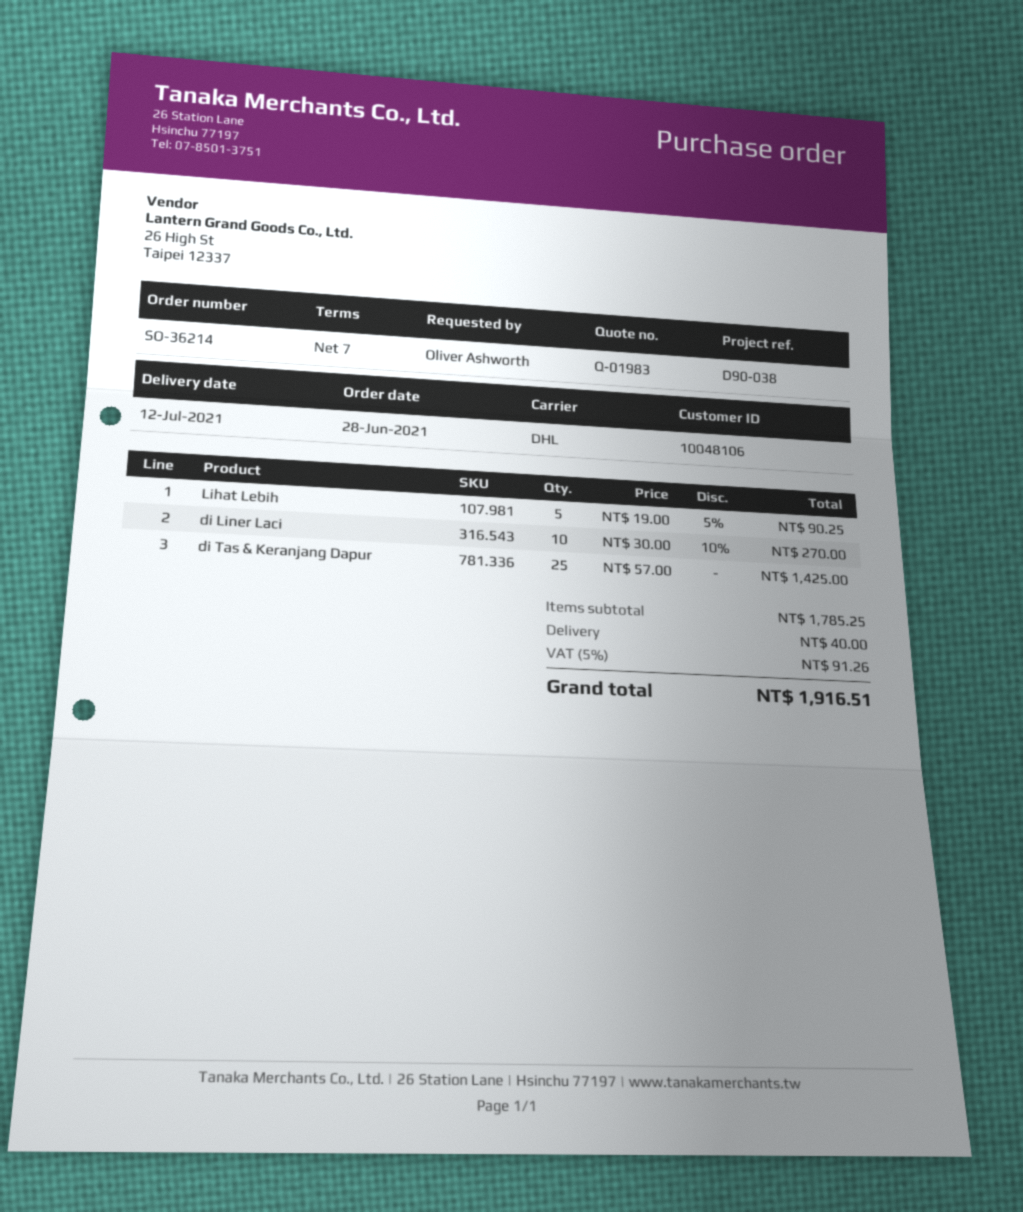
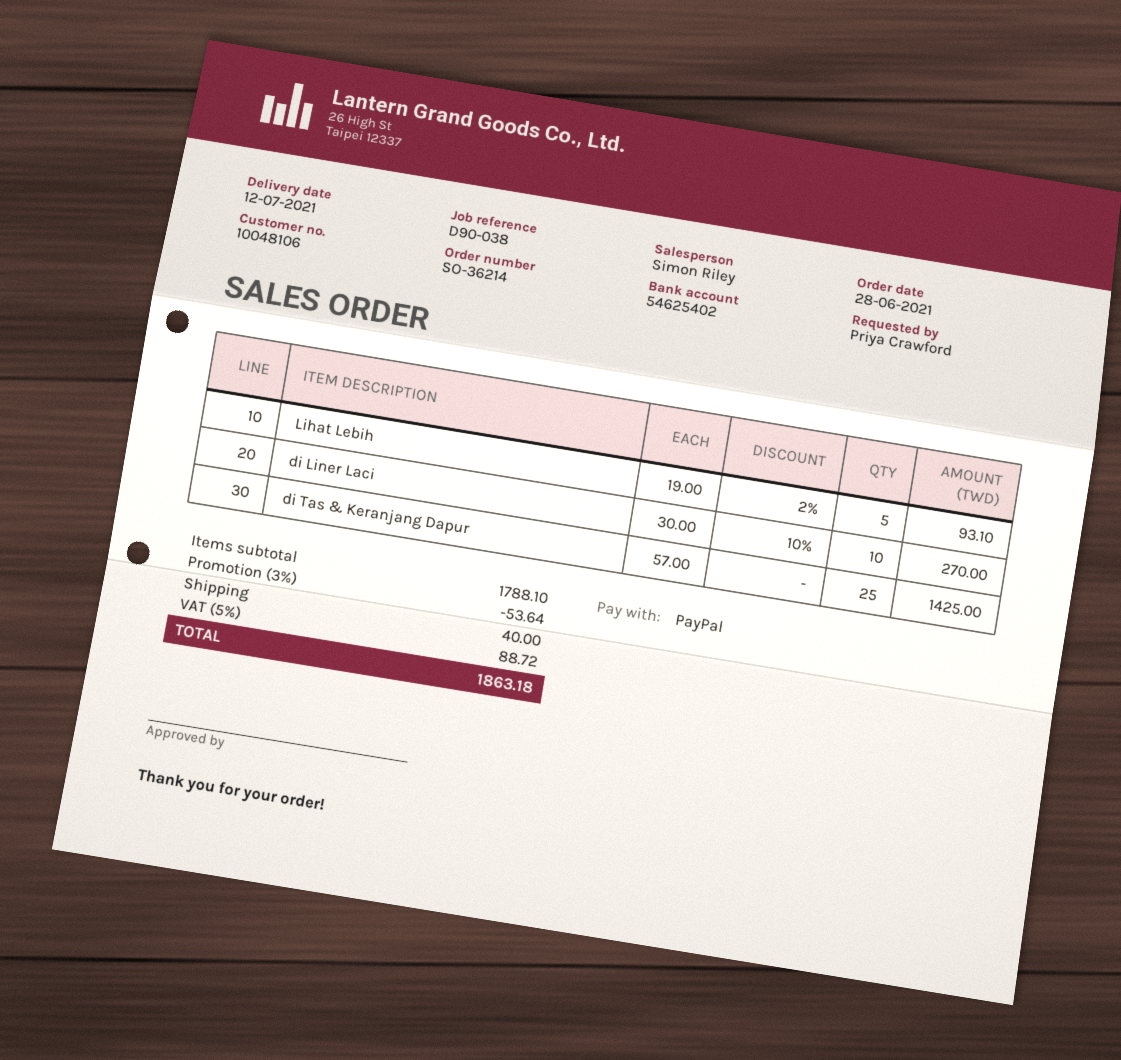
ordered by: Oliver Ashworth -> Priya Crawford
Lihat Lebih: 5 x 19.00 - 5% = 90.25 -> 5 x 19.00 - 2% = 93.10
subtotal: 1785.25 -> 1788.10
discount: none -> 3% = 53.64
tax: 5% = 91.26 -> 5% = 88.72
total: 1916.51 -> 1863.18

